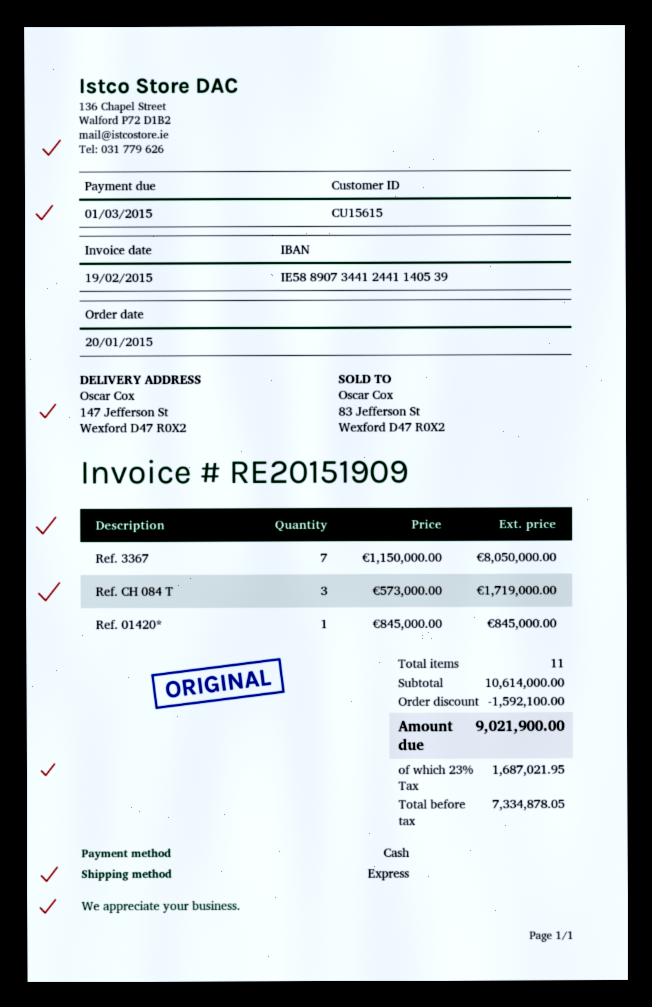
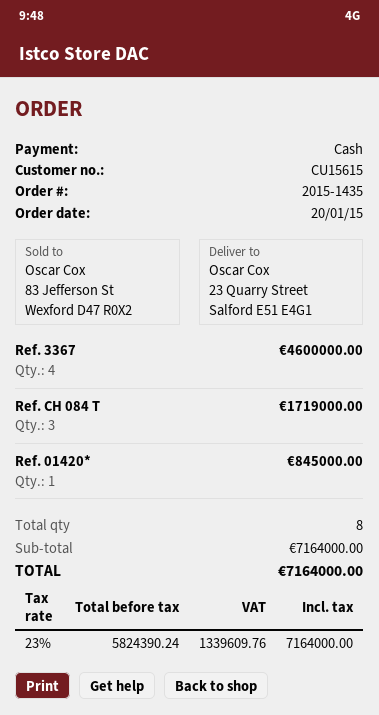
ship to: 147 Jefferson St, Wexford D47 R0X2 -> 23 Quarry Street, Salford E51 E4G1
Ref. 3367: 7 for 8050000.00 -> 4 for 4600000.00
total quantity: 11 -> 8
subtotal: 10614000.00 -> 7164000.00
discount: 1592100.00 -> none
net: 7334878.05 -> 5824390.24
tax: 23% = 1687021.95 -> 23% = 1339609.76
total: 9021900.00 -> 7164000.00

